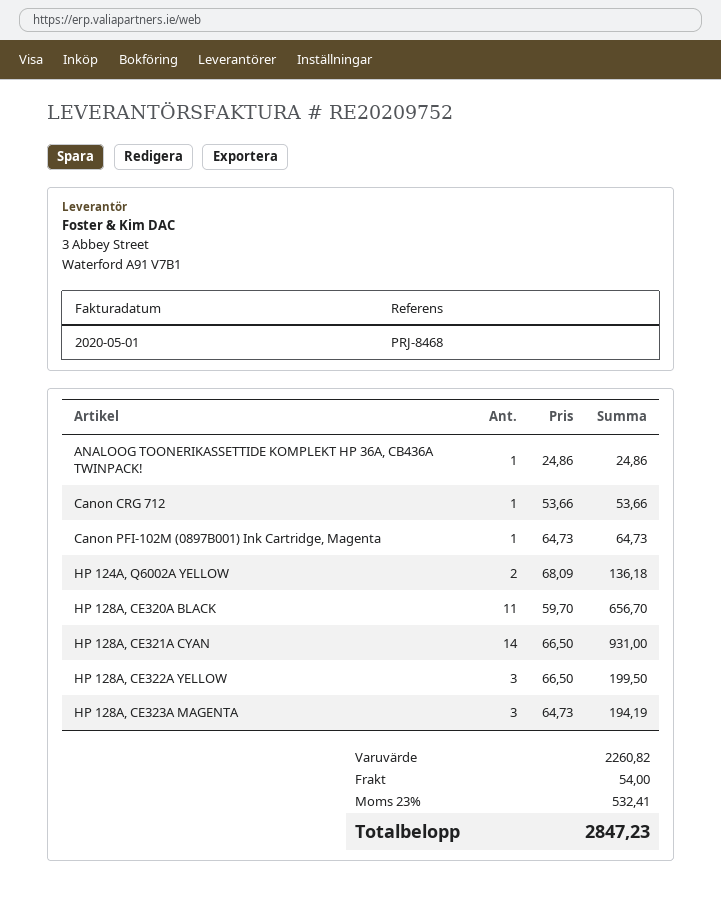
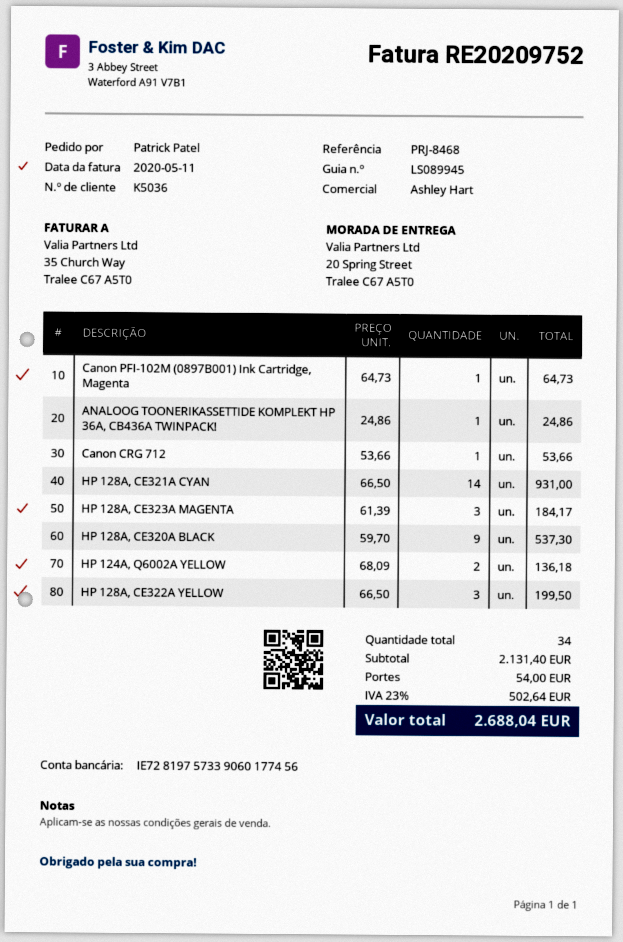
invoice date: 2020-05-01 -> 2020-05-11
HP 128A, CE320A BLACK: 11 x 59.70 = 656.70 -> 9 x 59.70 = 537.30
HP 128A, CE323A MAGENTA: 3 x 64.73 = 194.19 -> 3 x 61.39 = 184.17
subtotal: 2260.82 -> 2131.40
tax: 23% = 532.41 -> 23% = 502.64
total: 2847.23 -> 2688.04

